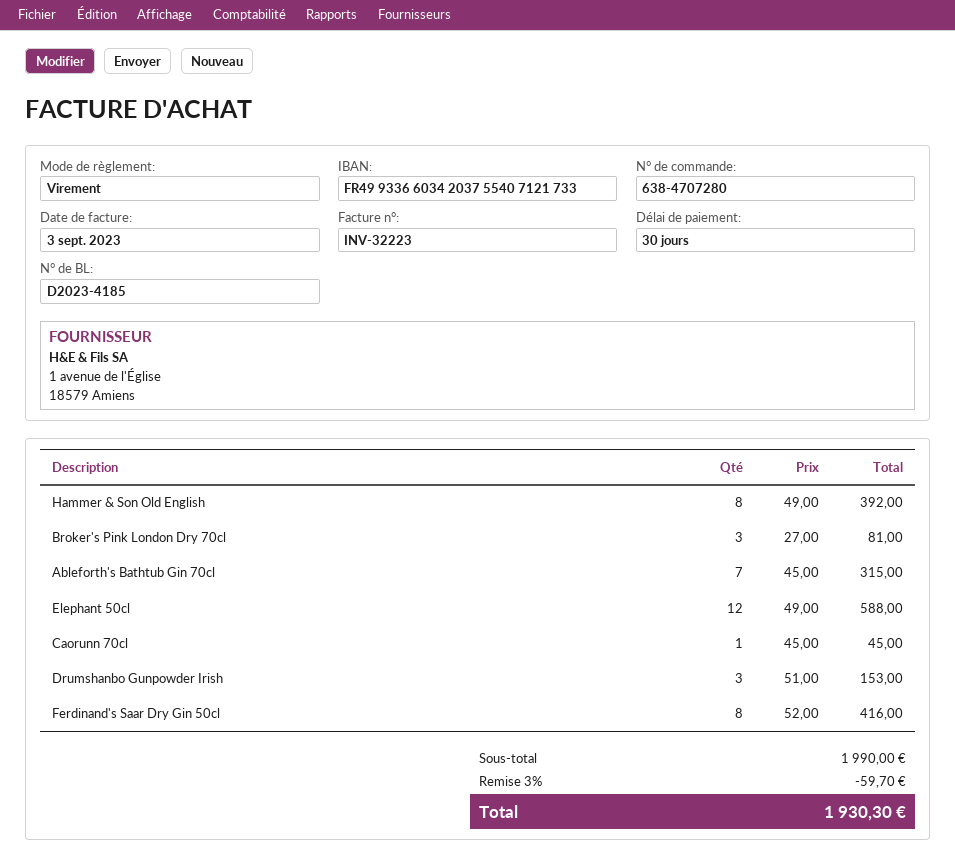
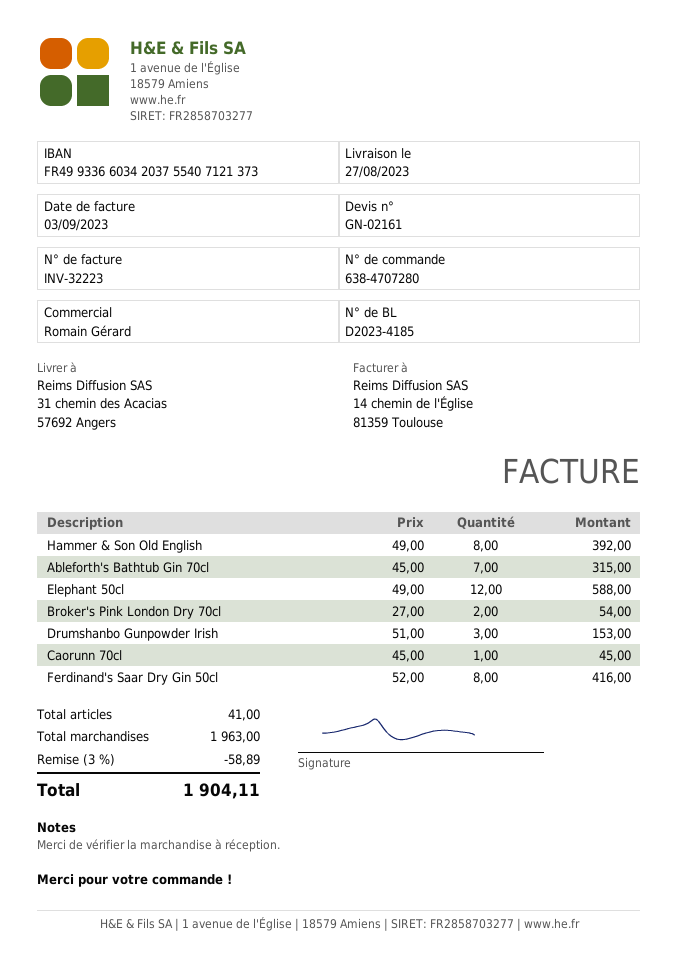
bank account: FR4993366034203755407121733 -> FR4993366034203755407121373
Broker's Pink London Dry 70cl: 3 x 27.00 = 81.00 -> 2 x 27.00 = 54.00
subtotal: 1990.00 -> 1963.00
discount: 3% = 59.70 -> 3% = 58.89
total: 1930.30 -> 1904.11

